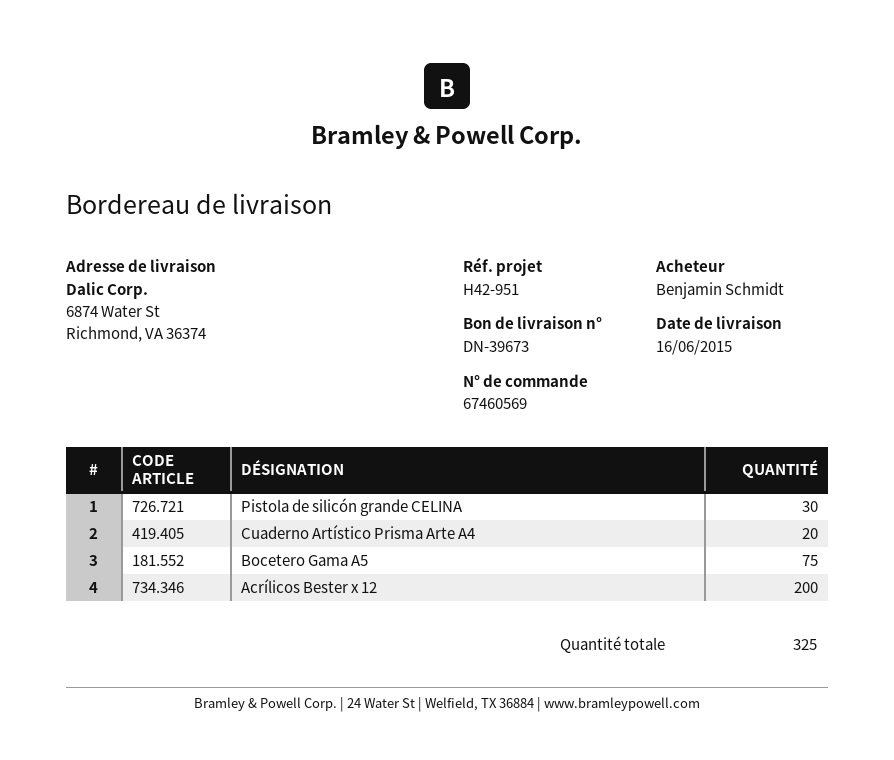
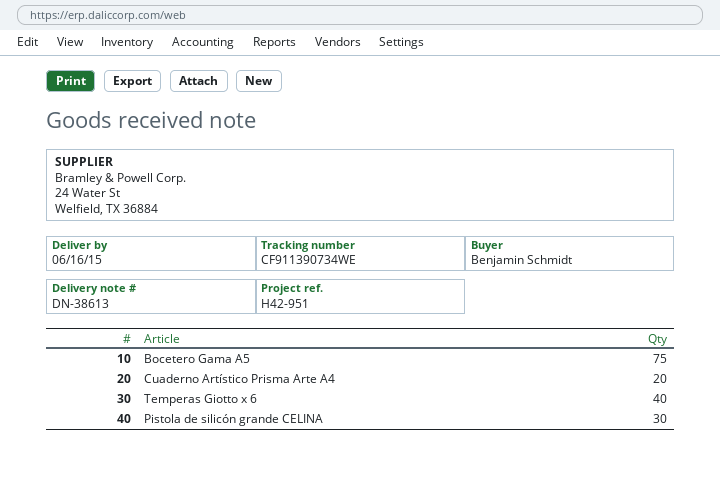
delivery note number: DN-39673 -> DN-38613
Acrílicos Bester x 12: 200 -> none
Temperas Giotto x 6: none -> 40

